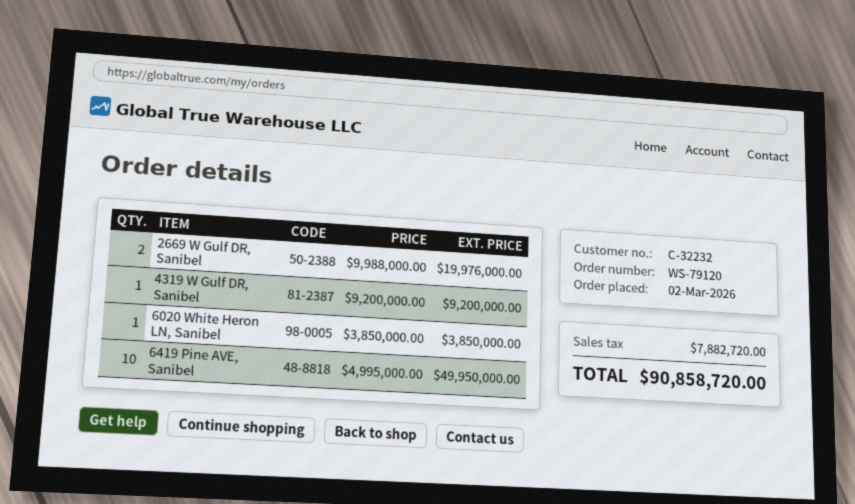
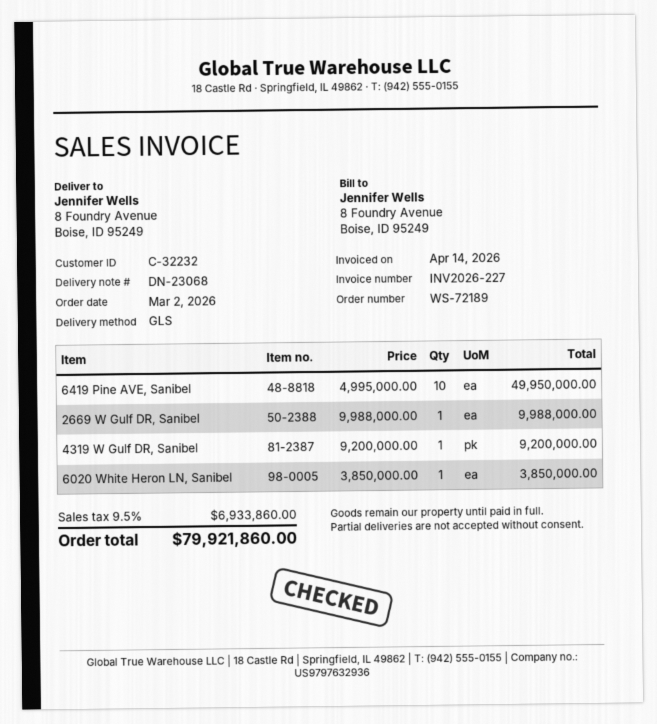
order number: WS-79120 -> WS-72189
2669 W Gulf DR, Sanibel: 2 x 9988000.00 = 19976000.00 -> 1 x 9988000.00 = 9988000.00
tax: 7882720.00 -> 6933860.00
total: 90858720.00 -> 79921860.00

